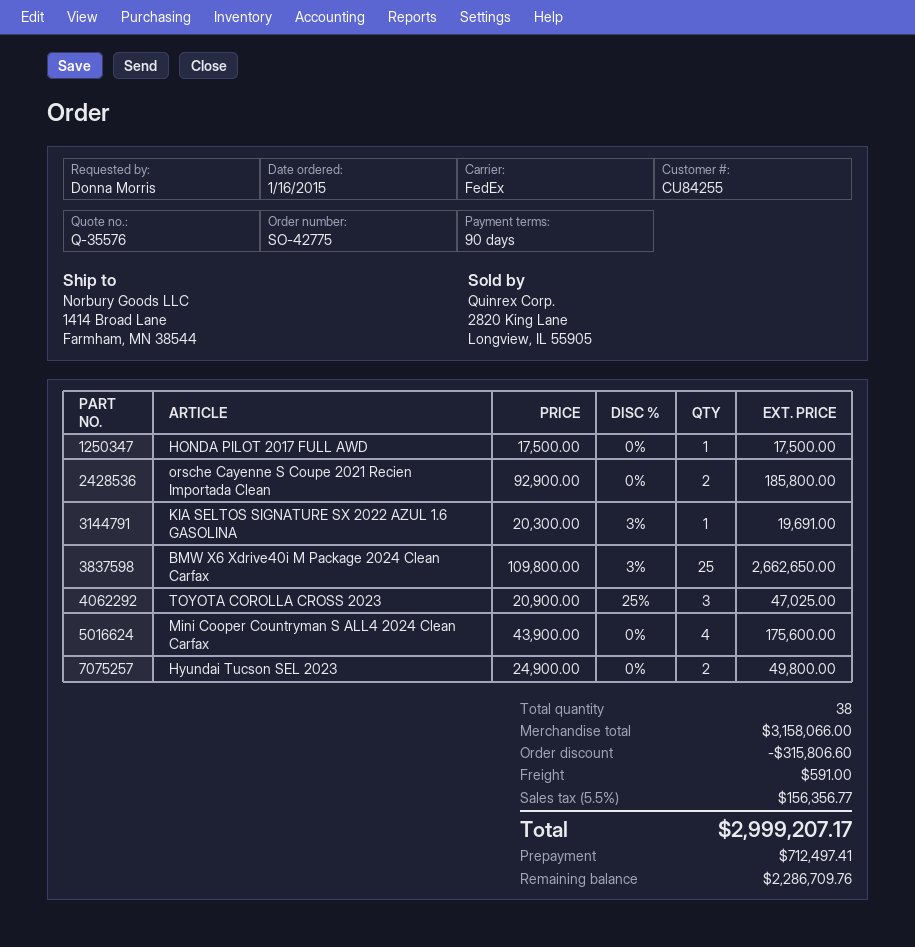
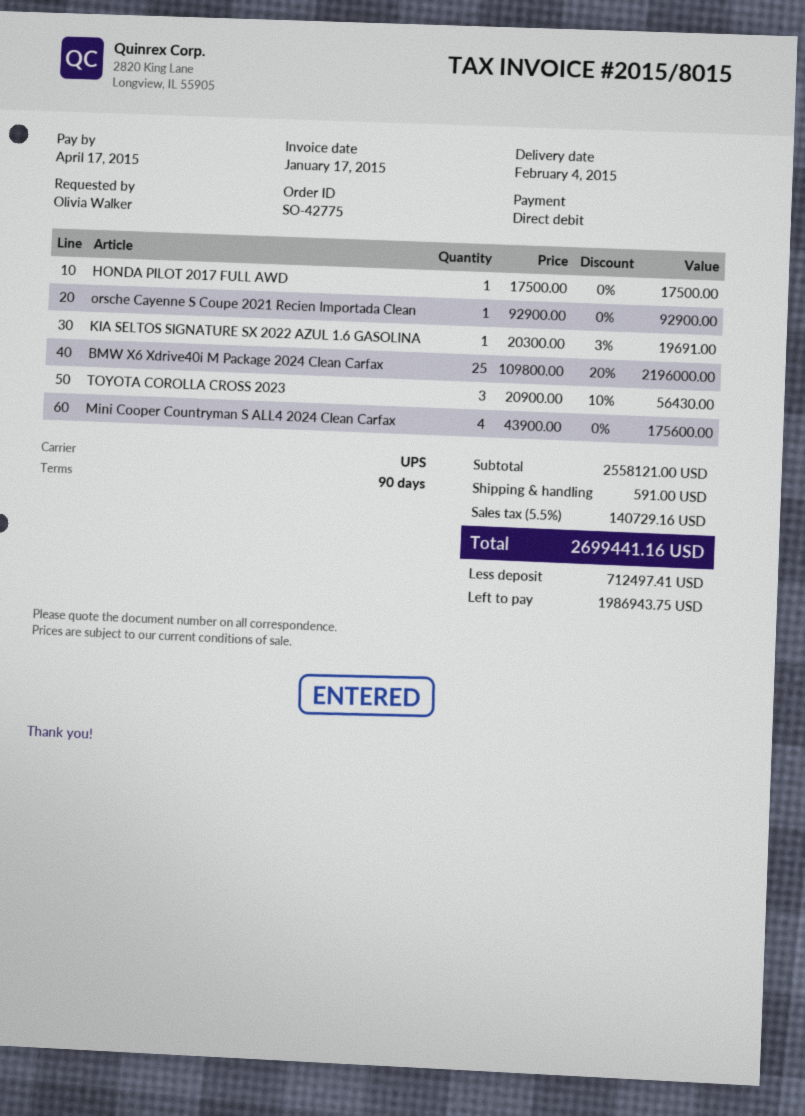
ordered by: Donna Morris -> Olivia Walker
shipping method: FedEx -> UPS
orsche Cayenne S Coupe 2021 Recien Importada Clean: 2 x 92900.00 = 185800.00 -> 1 x 92900.00 = 92900.00
BMW X6 Xdrive40i M Package 2024 Clean Carfax: 25 x 109800.00 - 3% = 2662650.00 -> 25 x 109800.00 - 20% = 2196000.00
TOYOTA COROLLA CROSS 2023: 3 x 20900.00 - 25% = 47025.00 -> 3 x 20900.00 - 10% = 56430.00
Hyundai Tucson SEL 2023: 2 x 24900.00 = 49800.00 -> none
subtotal: 3158066.00 -> 2558121.00
discount: 315806.60 -> none
tax: 5.5% = 156356.77 -> 5.5% = 140729.16
total: 2999207.17 -> 2699441.16
balance: 2286709.76 -> 1986943.75

